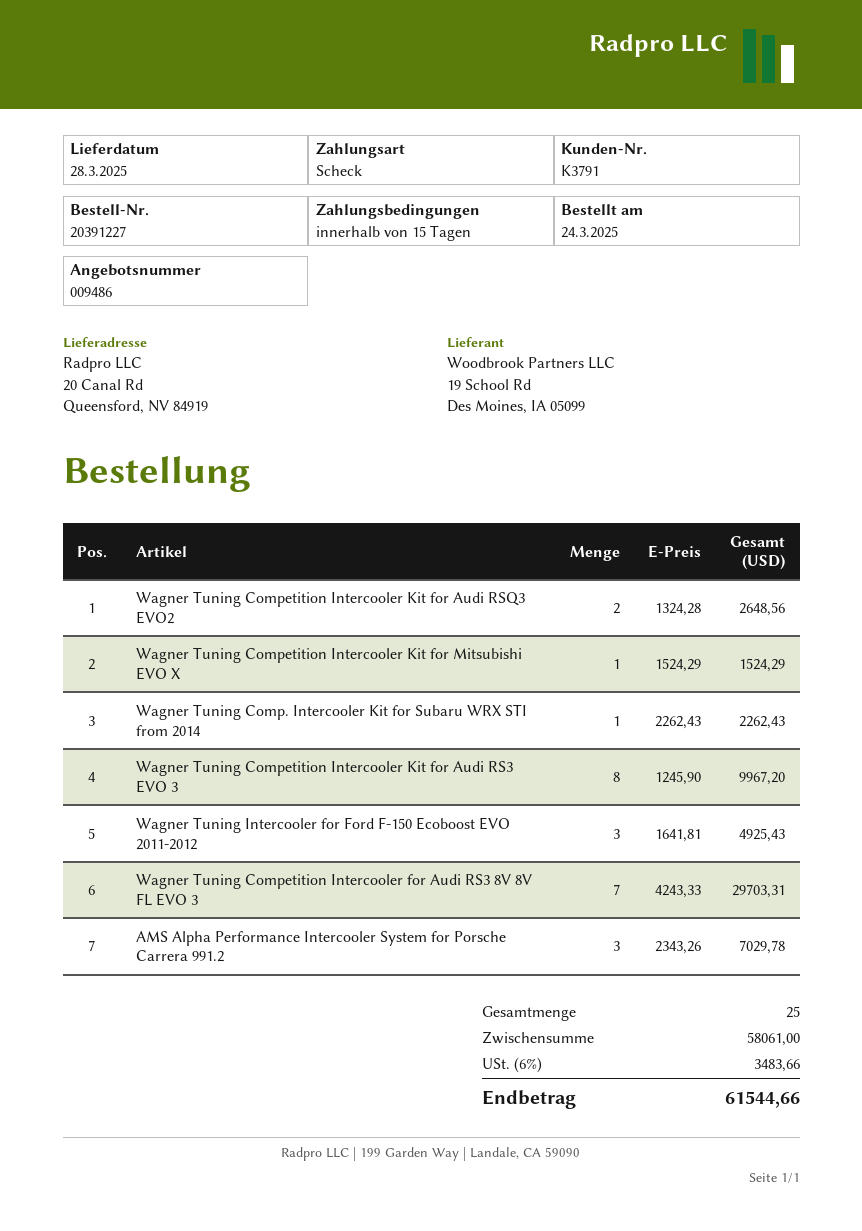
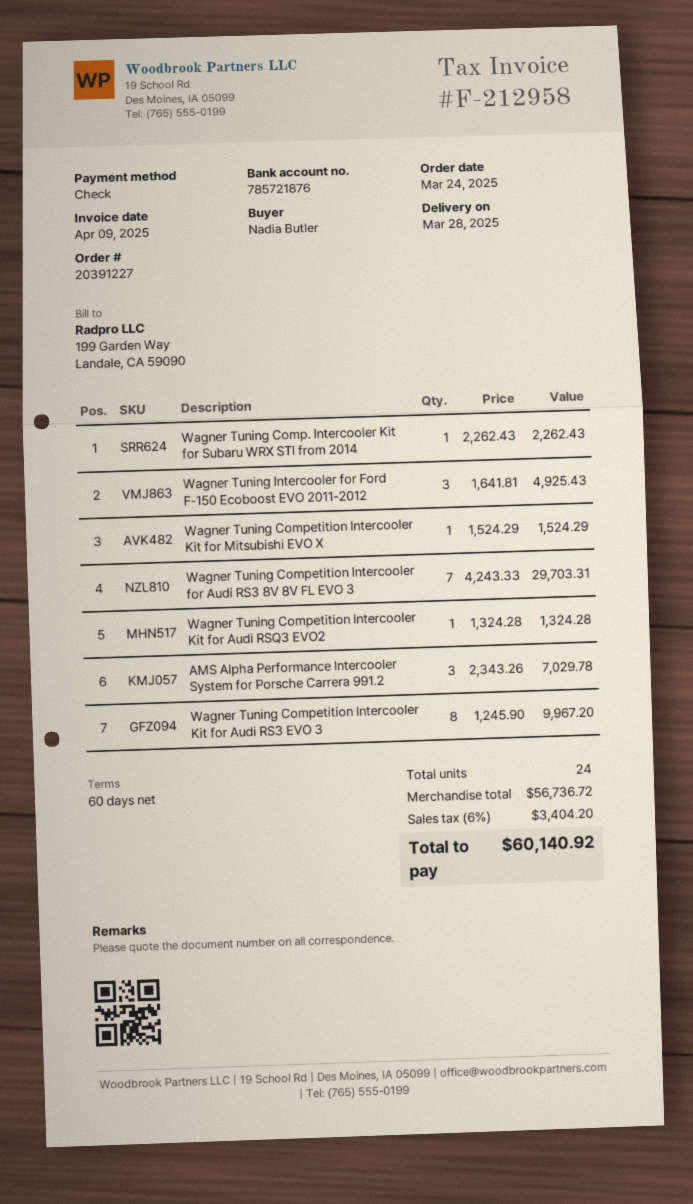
payment terms: 15 days -> 60 days
Wagner Tuning Competition Intercooler Kit for Audi RSQ3 EVO2: 2 x 1324.28 = 2648.56 -> 1 x 1324.28 = 1324.28
total quantity: 25 -> 24
subtotal: 58061.00 -> 56736.72
tax: 6% = 3483.66 -> 6% = 3404.20
total: 61544.66 -> 60140.92

